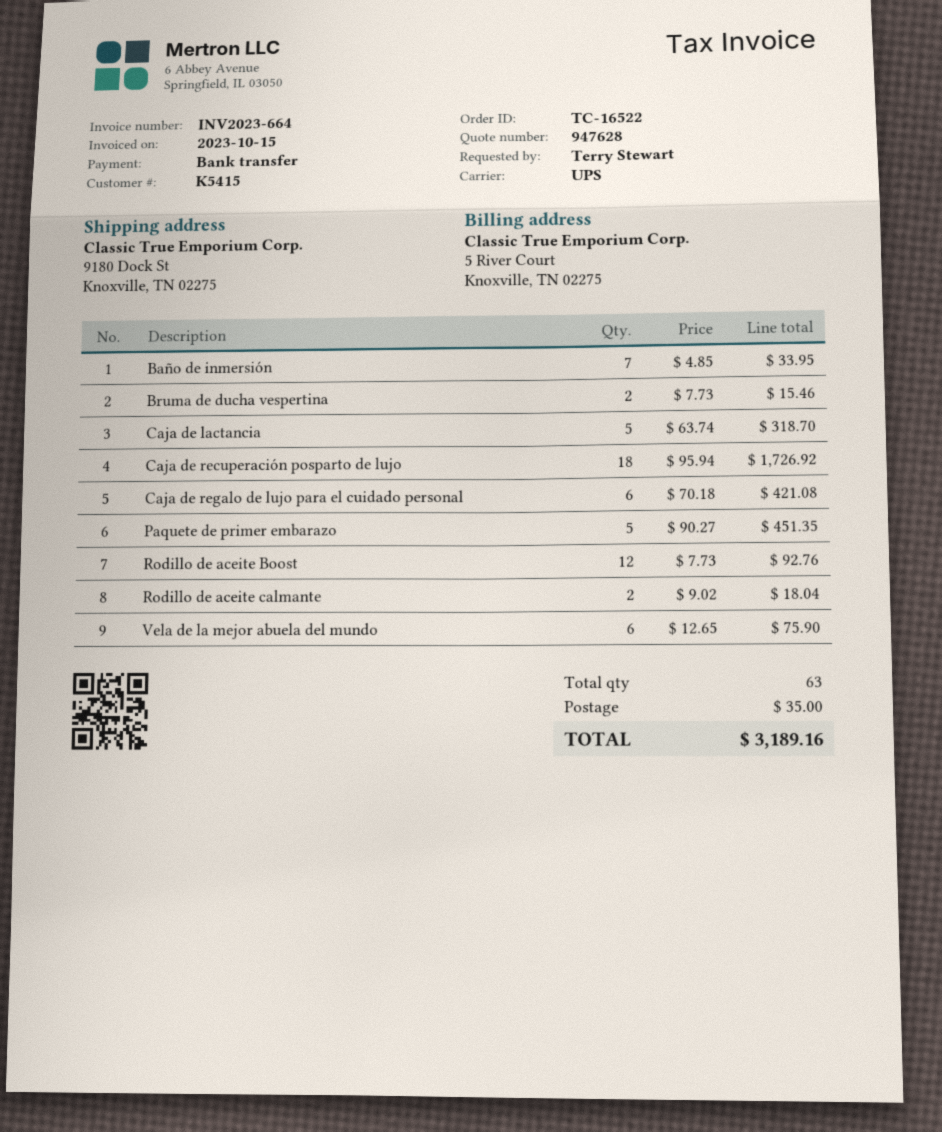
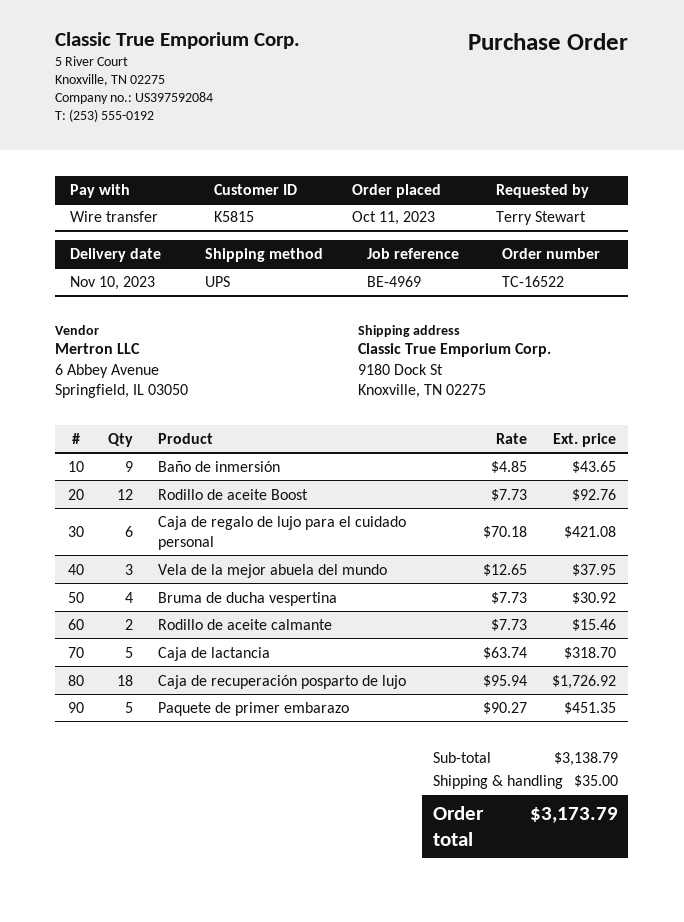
customer number: K5415 -> K5815
Baño de inmersión: 7 x 4.85 = 33.95 -> 9 x 4.85 = 43.65
Bruma de ducha vespertina: 2 x 7.73 = 15.46 -> 4 x 7.73 = 30.92
Rodillo de aceite calmante: 2 x 9.02 = 18.04 -> 2 x 7.73 = 15.46
Vela de la mejor abuela del mundo: 6 x 12.65 = 75.90 -> 3 x 12.65 = 37.95
total: 3189.16 -> 3173.79

